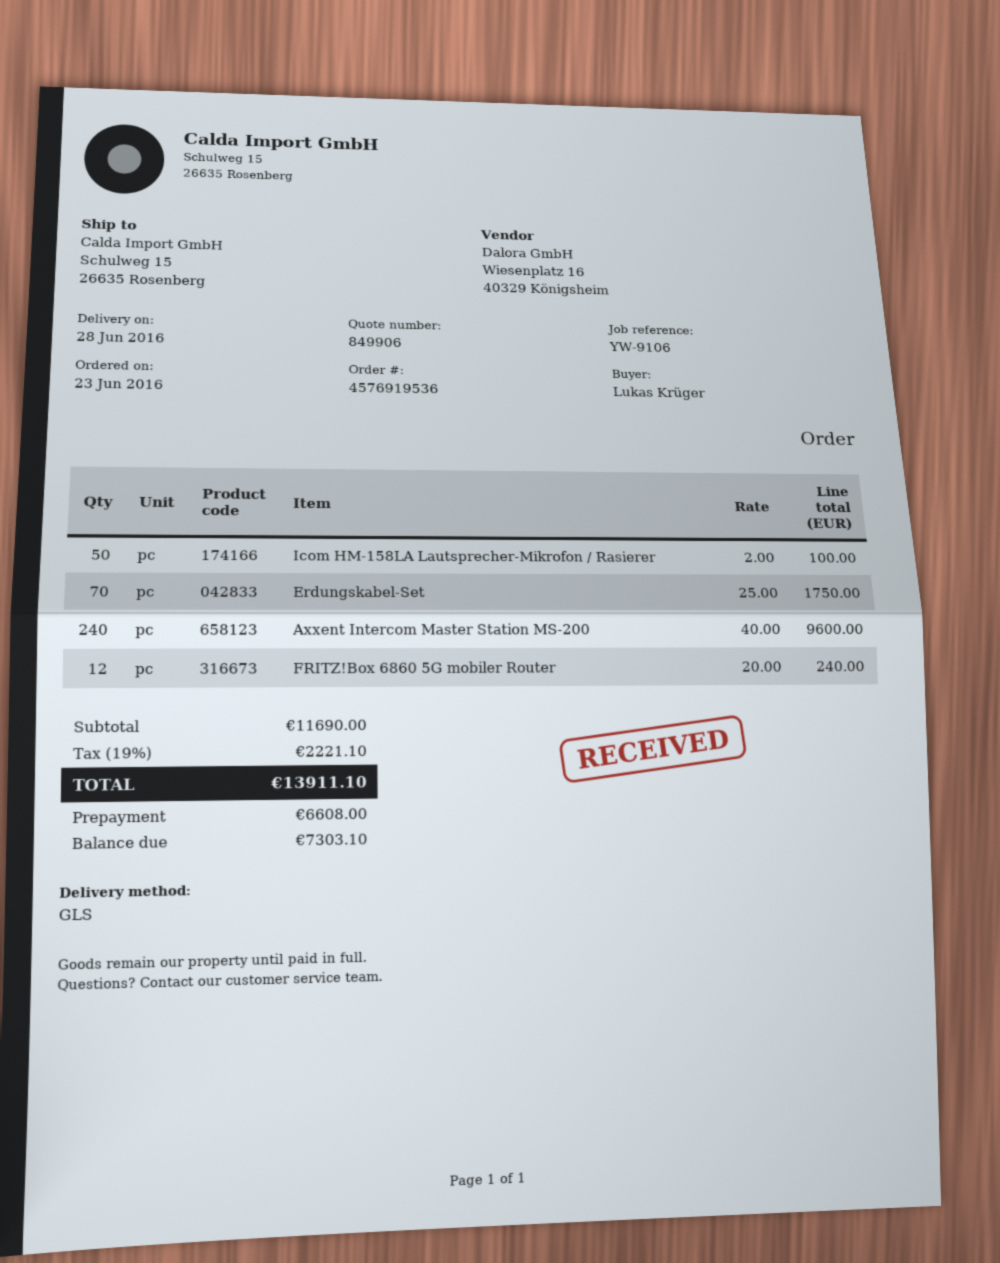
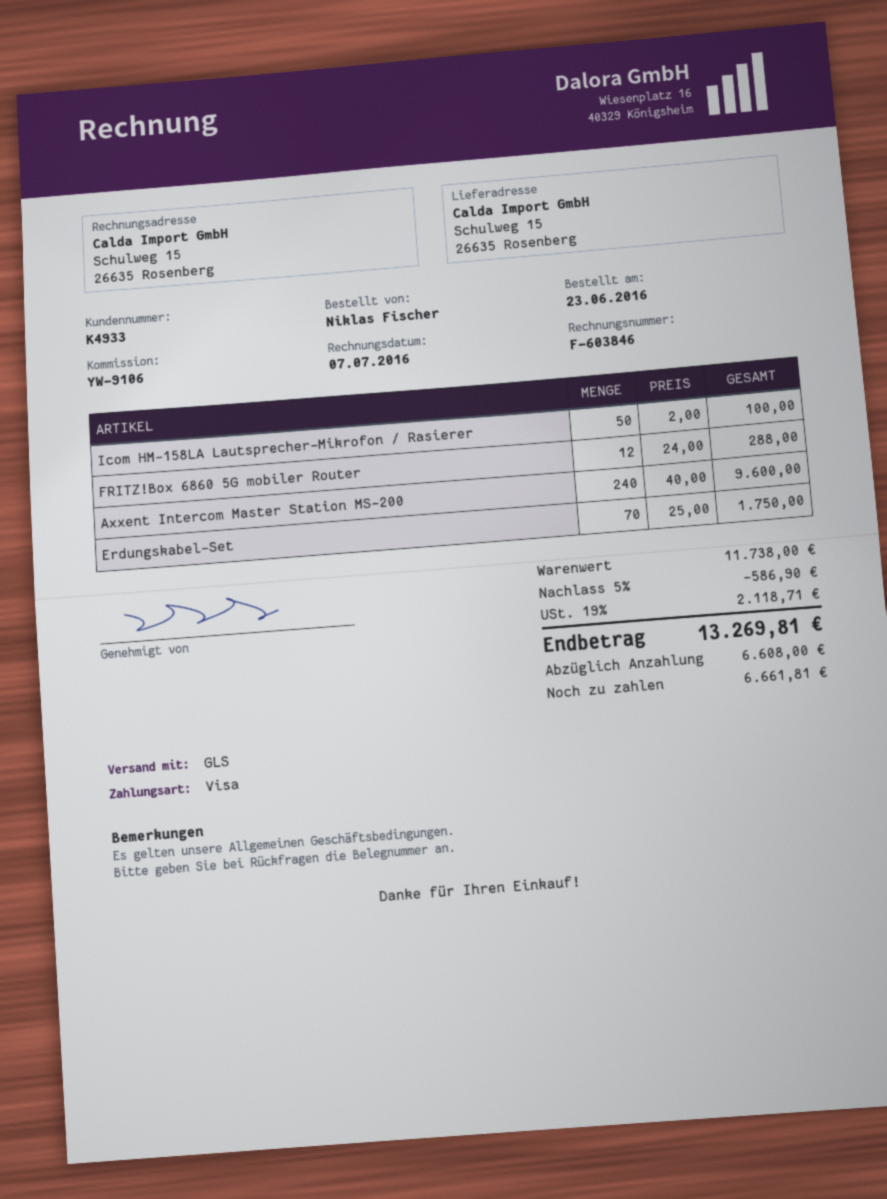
ordered by: Lukas Krüger -> Niklas Fischer
FRITZ!Box 6860 5G mobiler Router: 12 x 20.00 = 240.00 -> 12 x 24.00 = 288.00
subtotal: 11690.00 -> 11738.00
discount: none -> 5% = 586.90
tax: 19% = 2221.10 -> 19% = 2118.71
total: 13911.10 -> 13269.81
balance: 7303.10 -> 6661.81

